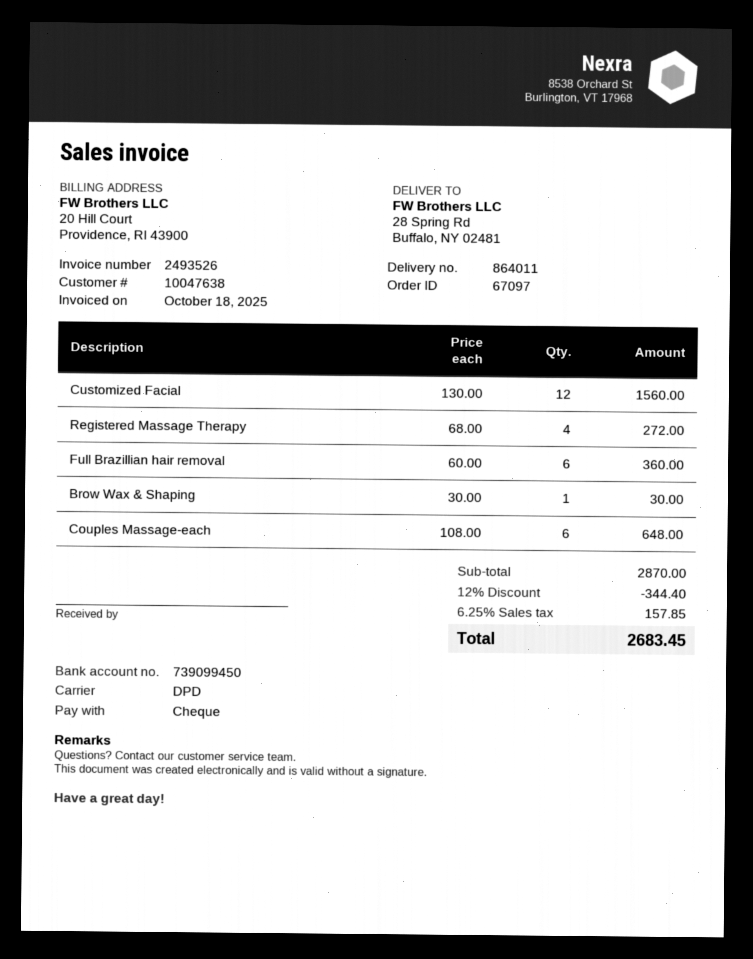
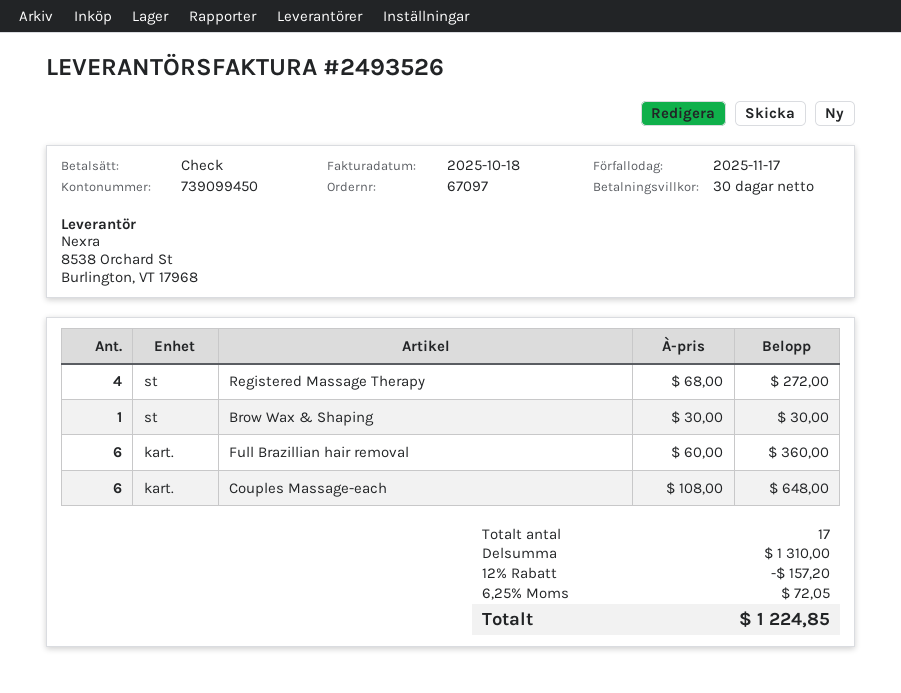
Customized Facial: 12 x 130.00 = 1560.00 -> none
subtotal: 2870.00 -> 1310.00
discount: 12% = 344.40 -> 12% = 157.20
tax: 6.25% = 157.85 -> 6.25% = 72.05
total: 2683.45 -> 1224.85

